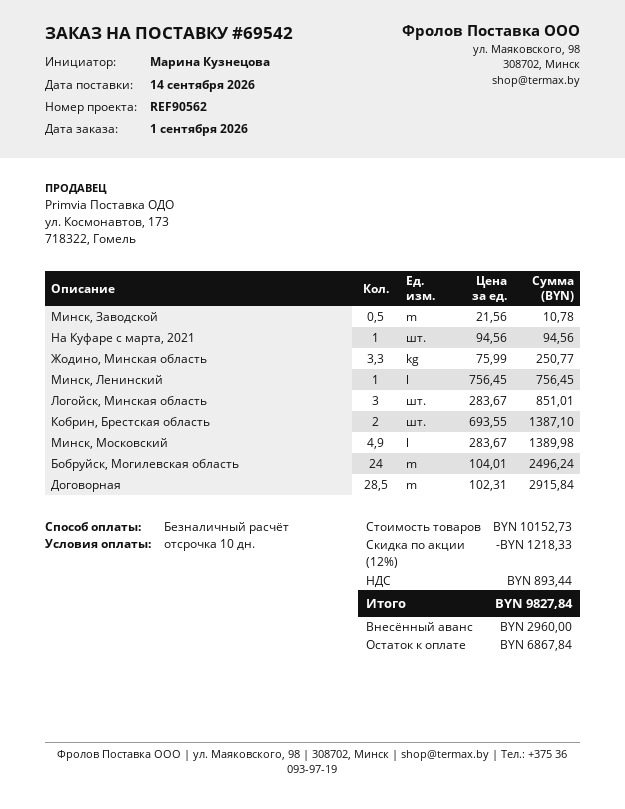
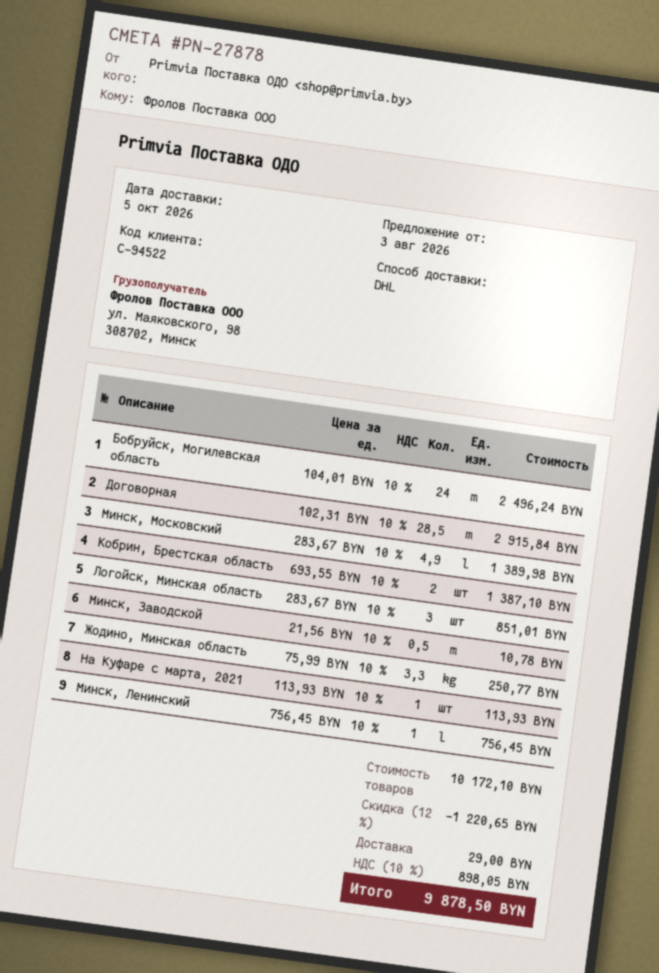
delivery date: 2026-09-14 -> 2026-10-05
На Куфаре с марта, 2021: 1 x 94.56 = 94.56 -> 1 x 113.93 = 113.93
subtotal: 10152.73 -> 10172.10
discount: 12% = 1218.33 -> 12% = 1220.65
shipping: none -> 29.00
tax: 893.44 -> 898.05
total: 9827.84 -> 9878.50

